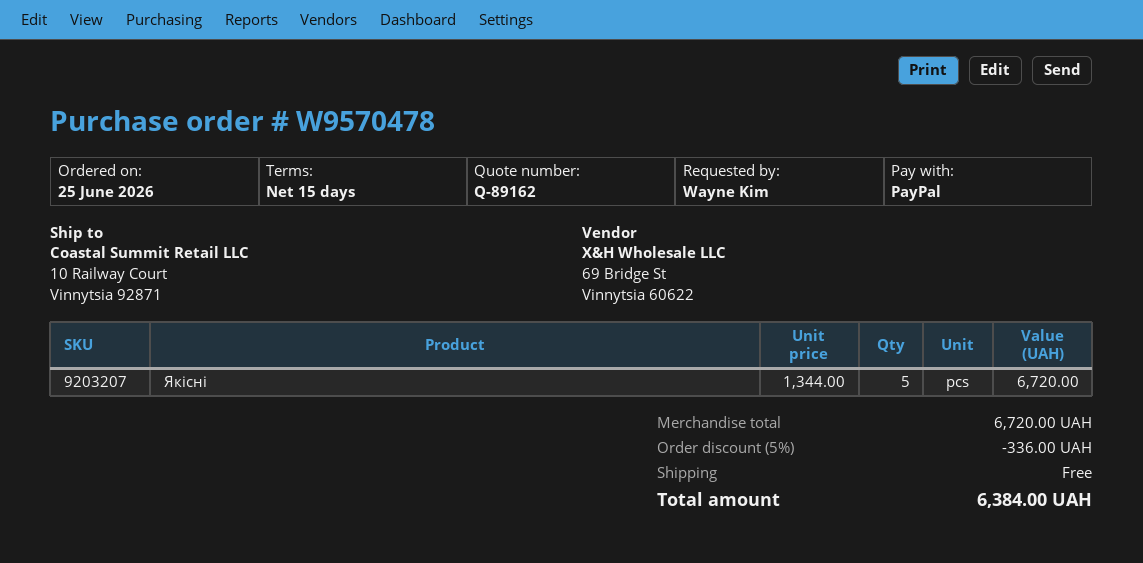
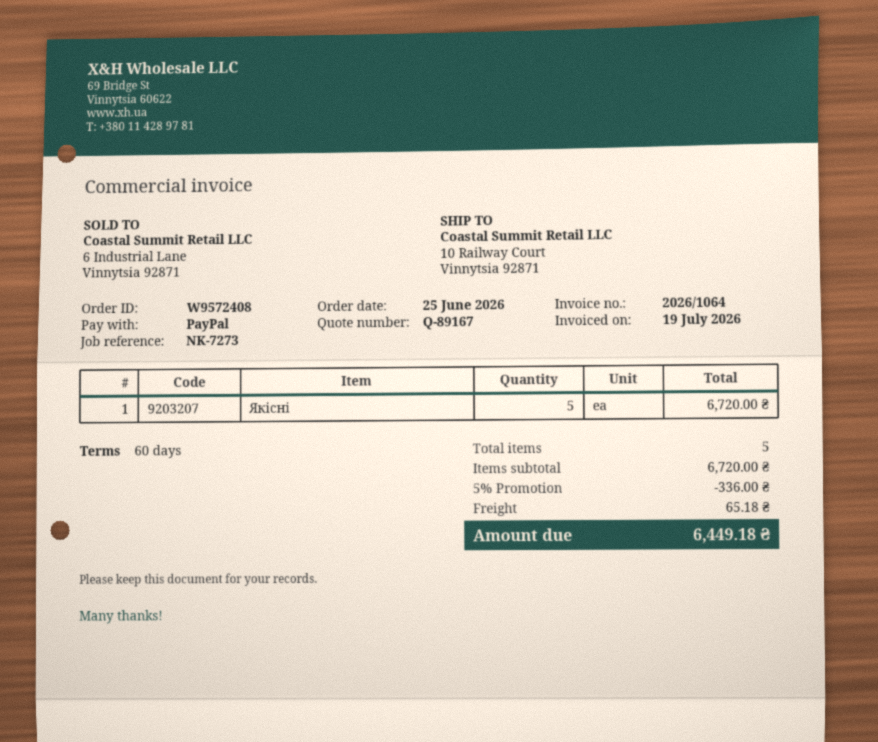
quote number: Q-89162 -> Q-89167
order number: W9570478 -> W9572408
payment terms: 15 days -> 60 days
shipping: 0.00 -> 65.18
total: 6384.00 -> 6449.18

